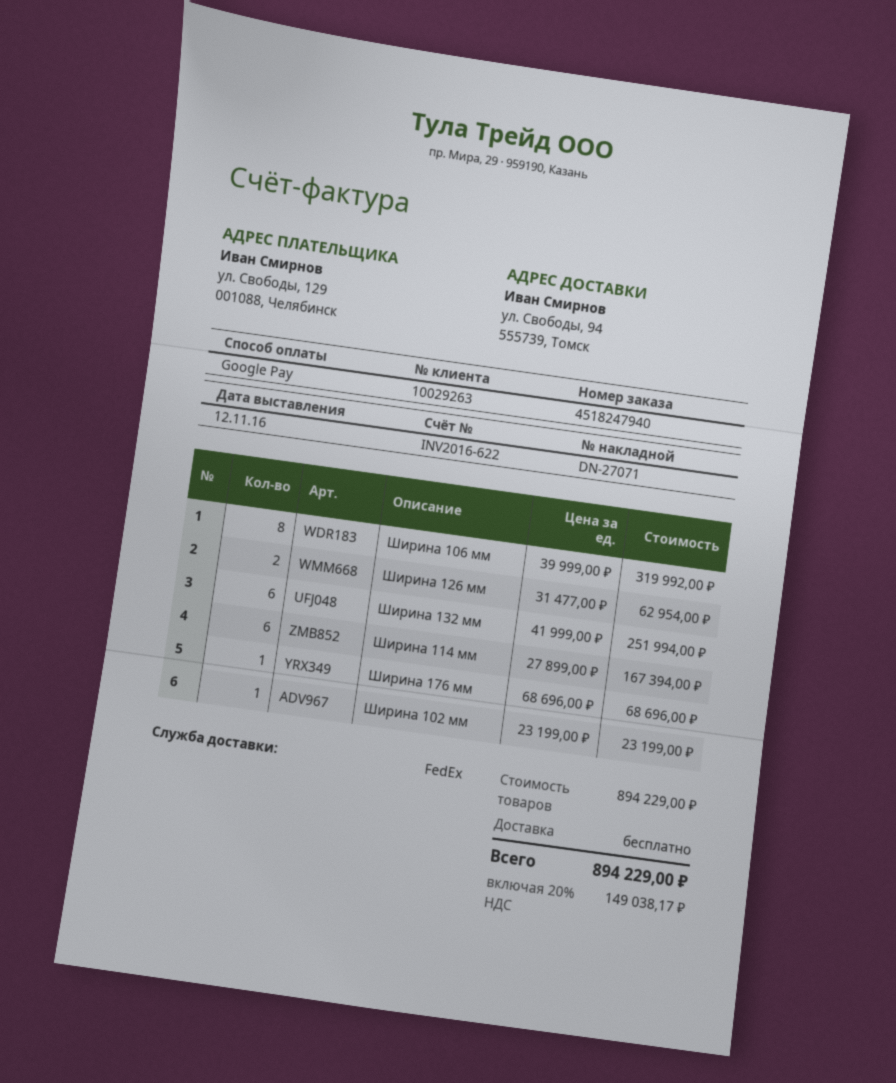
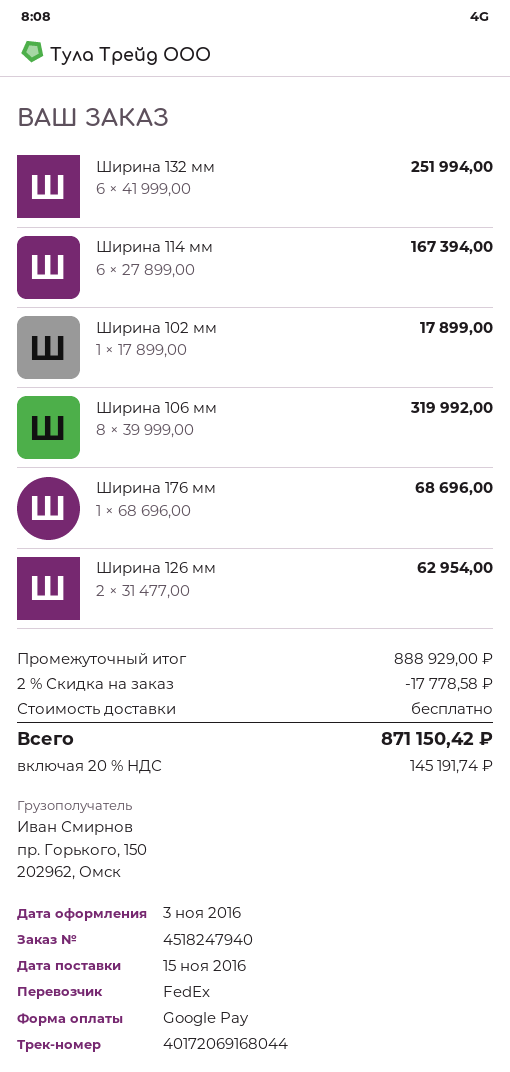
ship to: ул. Свободы, 94, 555739, Томск -> пр. Горького, 150, 202962, Омск
Ширина 102 мм: 1 x 23199.00 = 23199.00 -> 1 x 17899.00 = 17899.00
subtotal: 894229.00 -> 888929.00
discount: none -> 2% = 17778.58
tax: 20% = 149038.17 -> 20% = 145191.74
total: 894229.00 -> 871150.42

